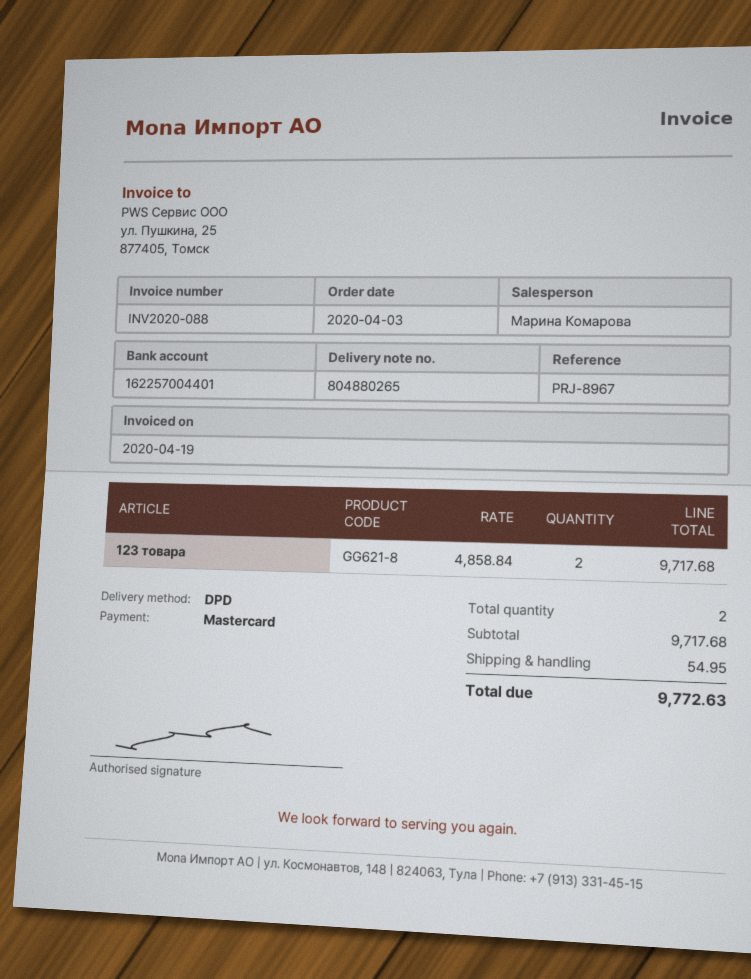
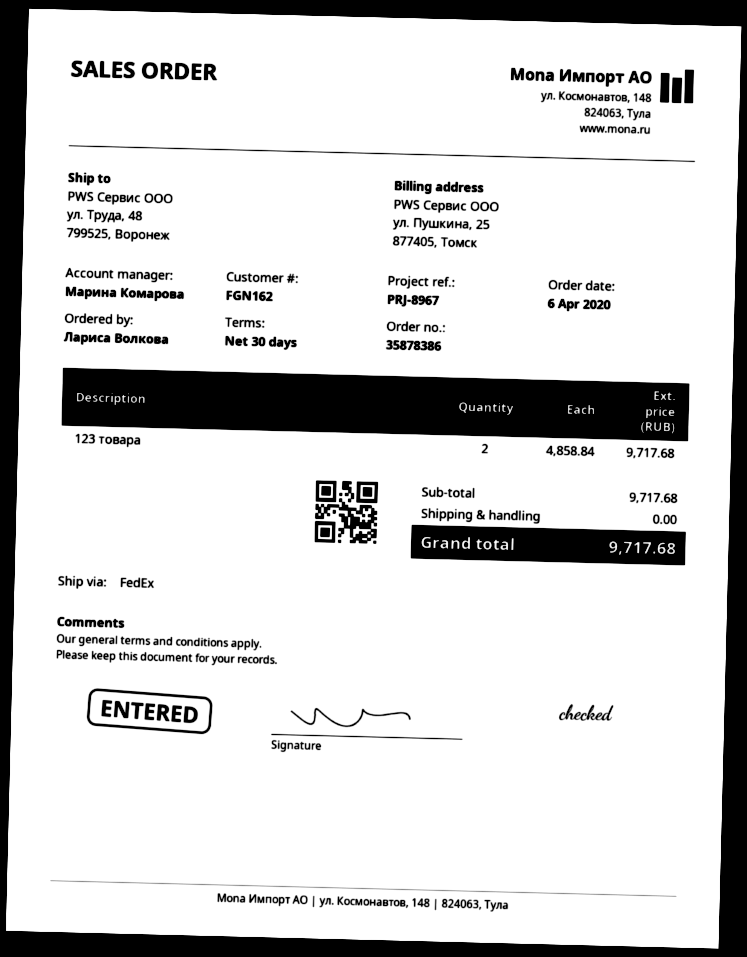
order date: 2020-04-03 -> 2020-04-06
shipping method: DPD -> FedEx
shipping: 54.95 -> 0.00
total: 9772.63 -> 9717.68

